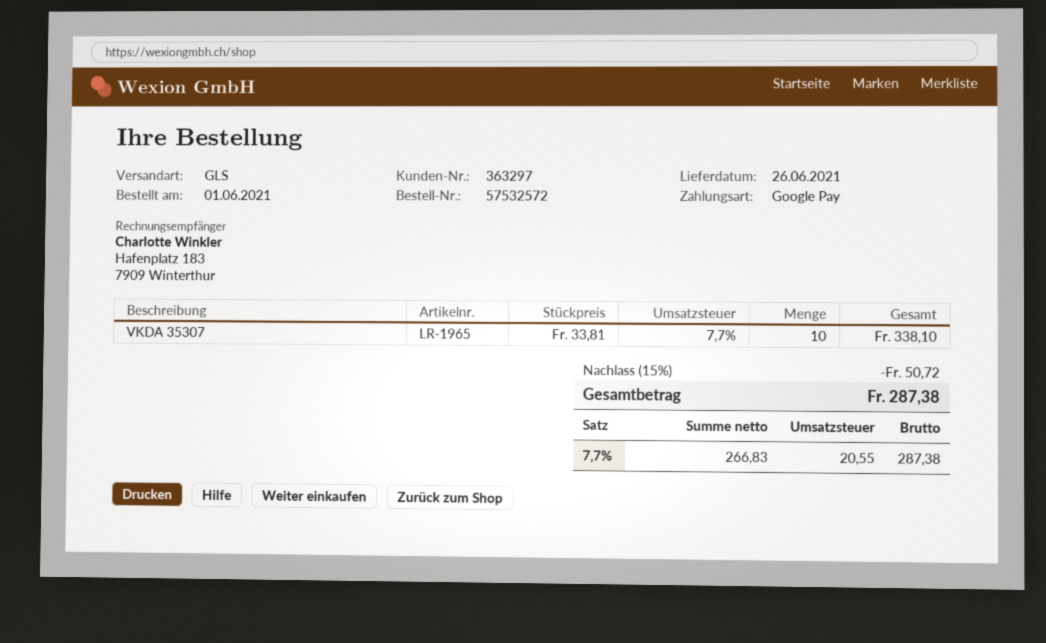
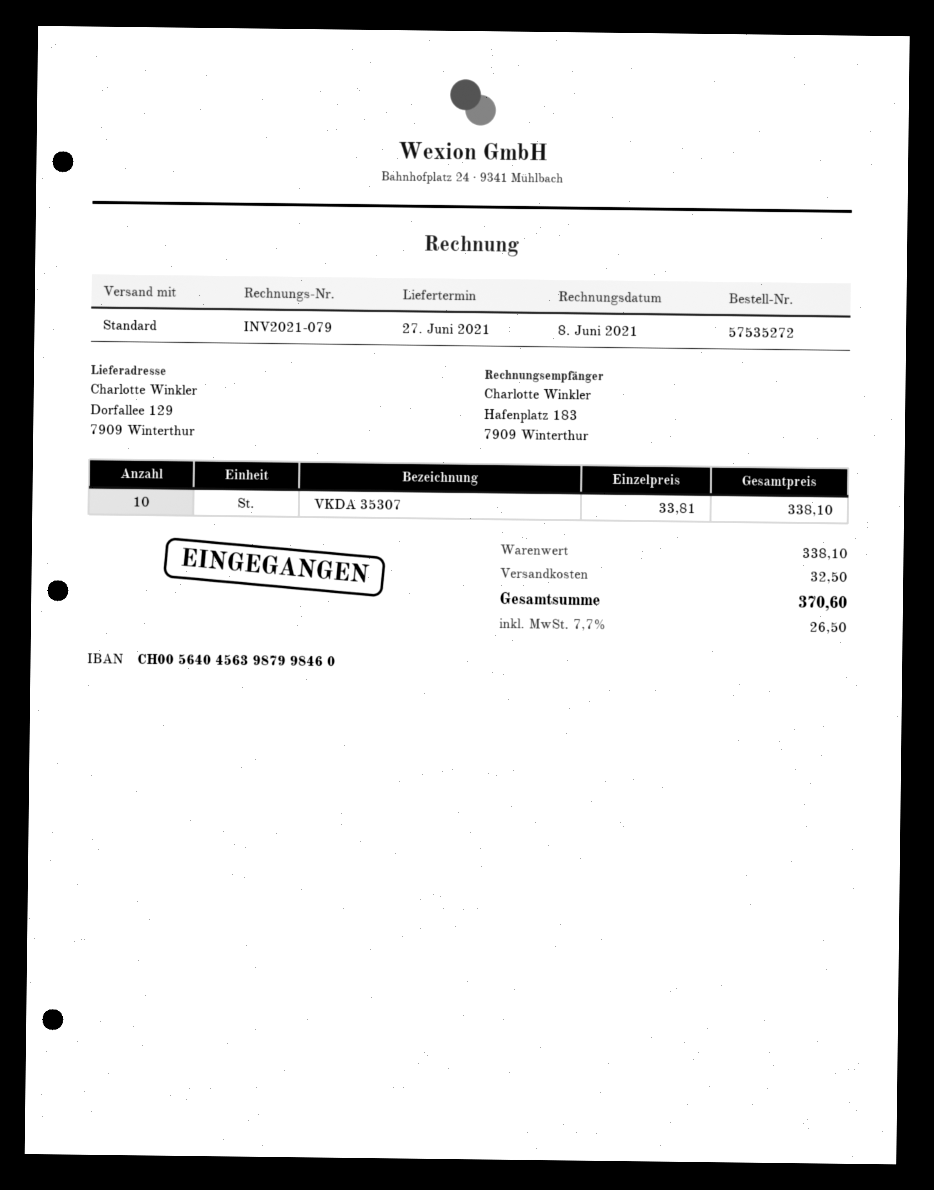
order number: 57532572 -> 57535272
delivery date: 2021-06-26 -> 2021-06-27
shipping method: GLS -> standard
discount: 15% = 50.72 -> none
shipping: none -> 32.50
tax: 7.7% = 20.55 -> 7.7% = 26.50
total: 287.38 -> 370.60

